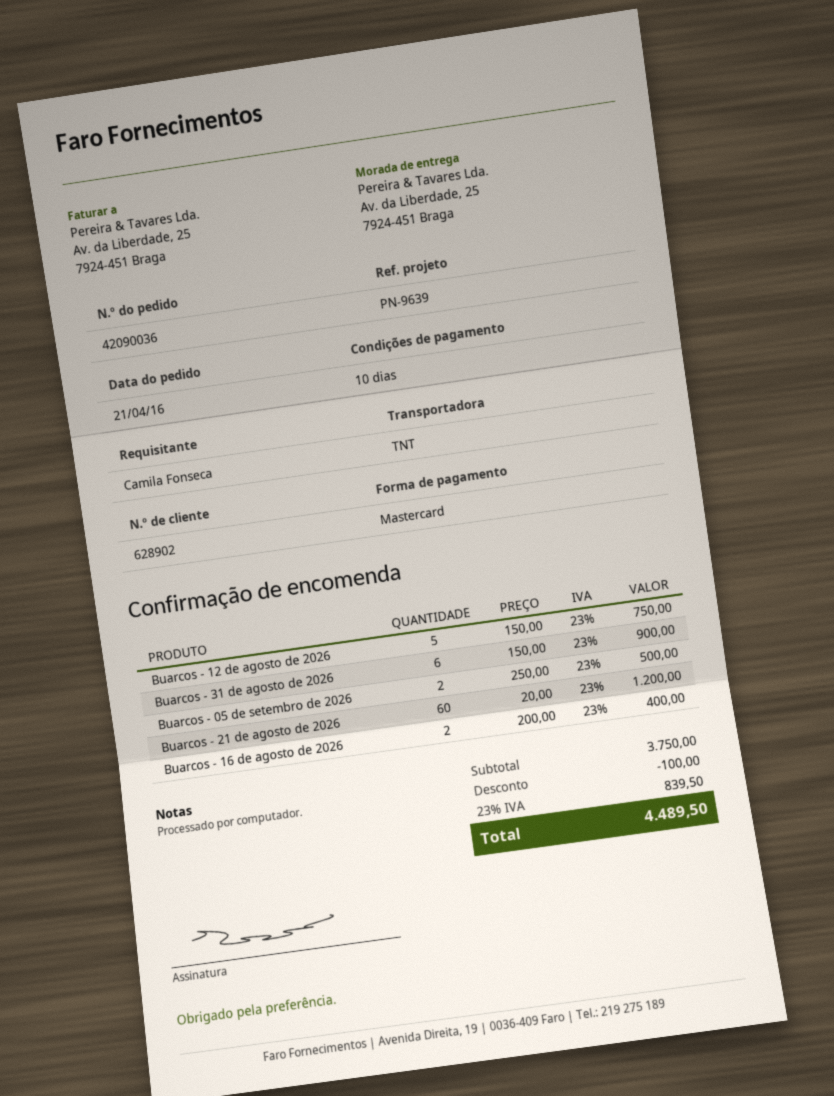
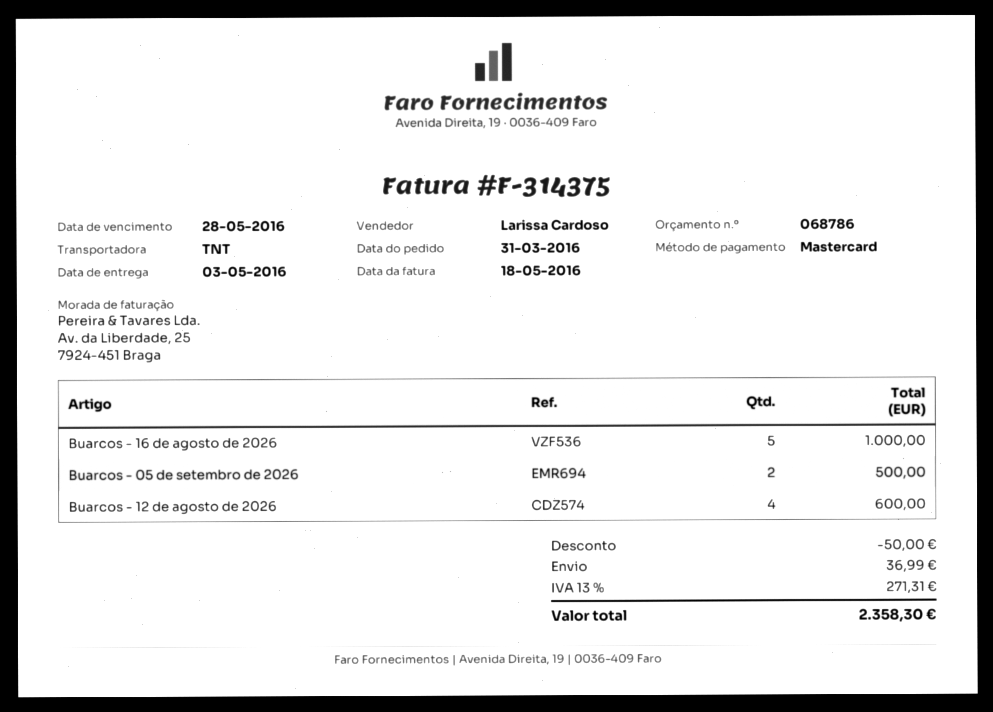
order date: 2016-04-21 -> 2016-03-31
Buarcos - 12 de agosto de 2026: 5 for 750.00 -> 4 for 600.00
Buarcos - 31 de agosto de 2026: 6 for 900.00 -> none
Buarcos - 21 de agosto de 2026: 60 for 1200.00 -> none
Buarcos - 16 de agosto de 2026: 2 for 400.00 -> 5 for 1000.00
discount: 100.00 -> 50.00
shipping: none -> 36.99
tax: 23% = 839.50 -> 13% = 271.31
total: 4489.50 -> 2358.30

